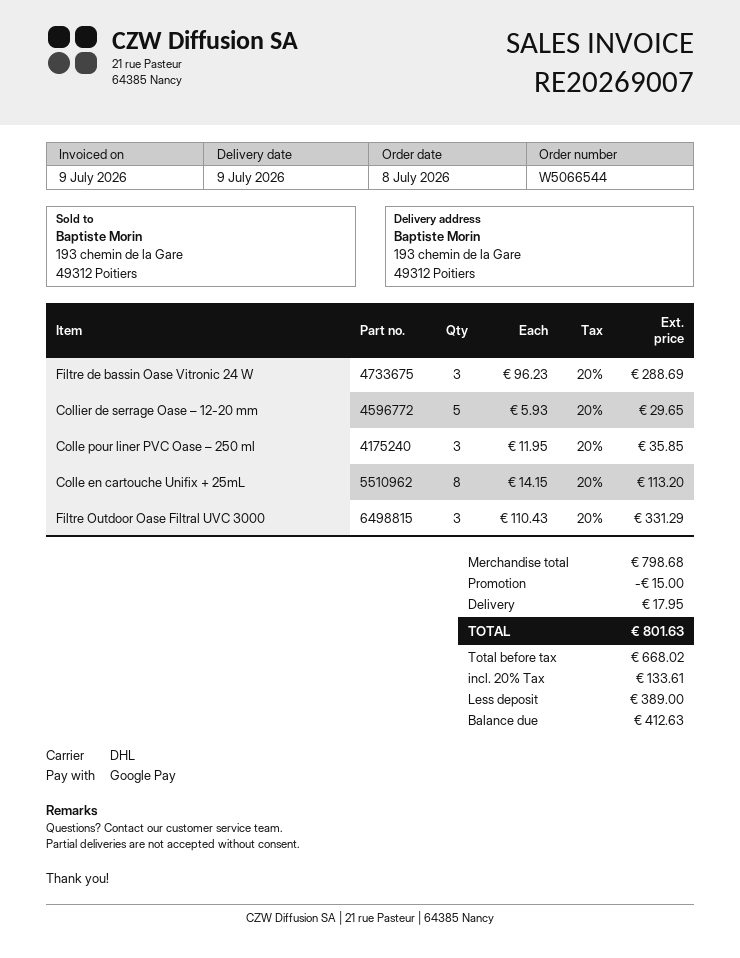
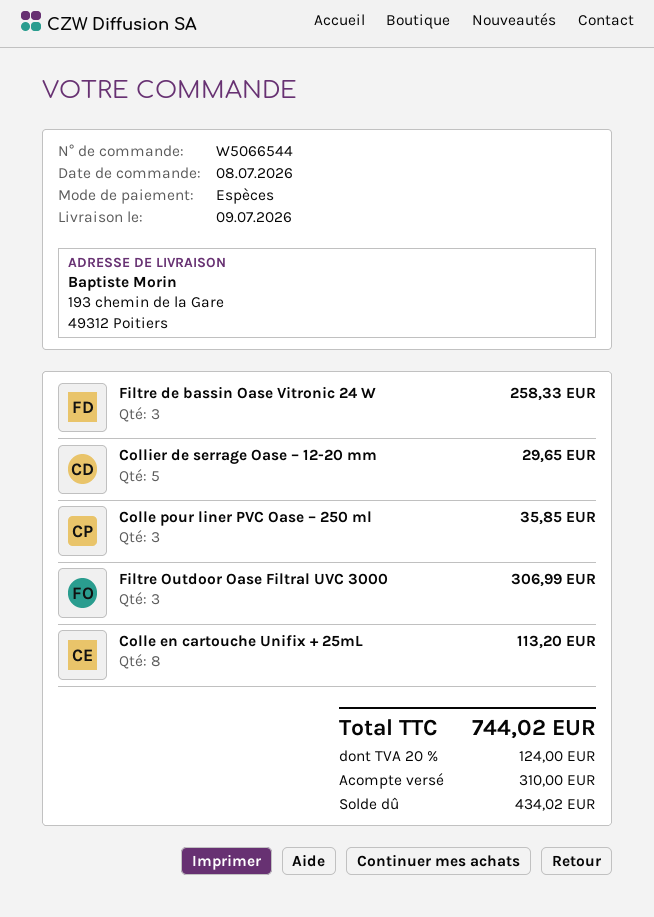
payment method: Google Pay -> cash
Filtre de bassin Oase Vitronic 24 W: 3 for 288.69 -> 3 for 258.33
Filtre Outdoor Oase Filtral UVC 3000: 3 for 331.29 -> 3 for 306.99
discount: 15.00 -> none
shipping: 17.95 -> none
tax: 20% = 133.61 -> 20% = 124.00
total: 801.63 -> 744.02
deposit: 389.00 -> 310.00
balance: 412.63 -> 434.02

